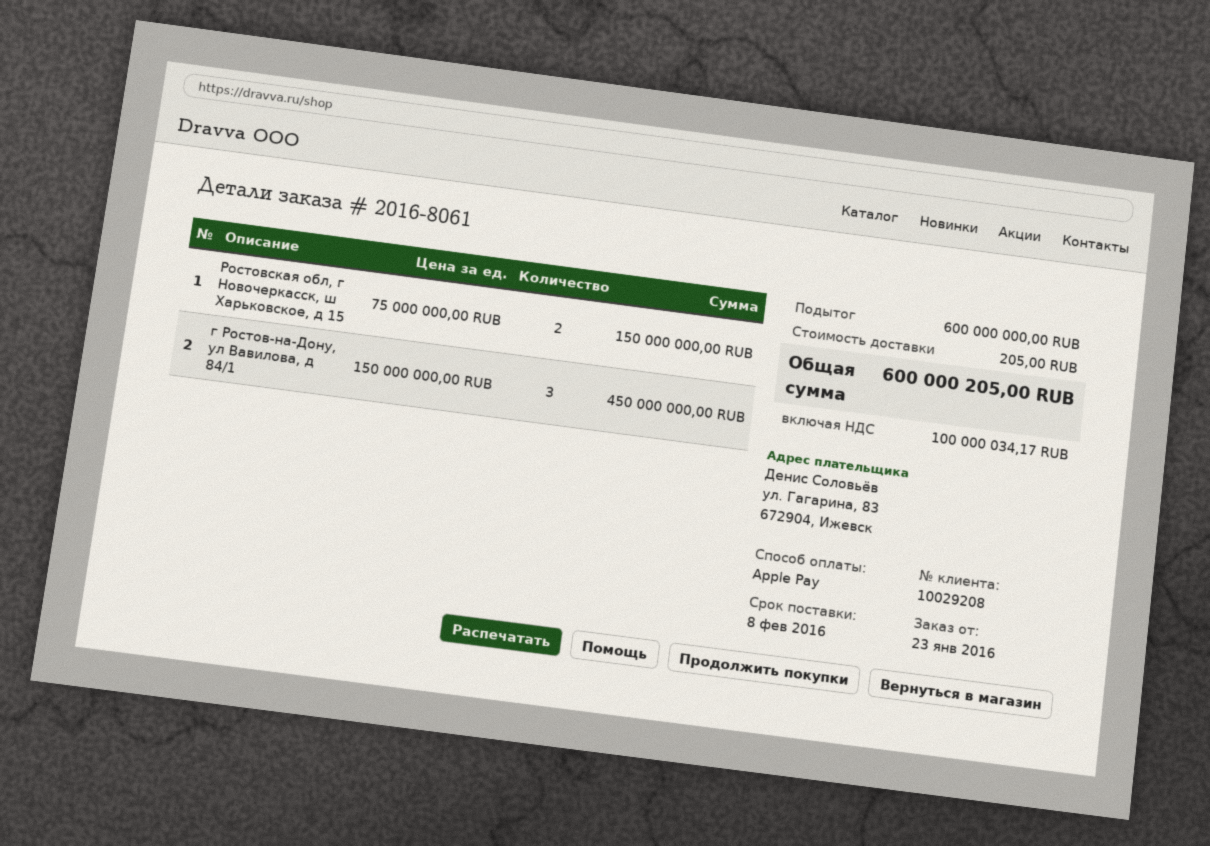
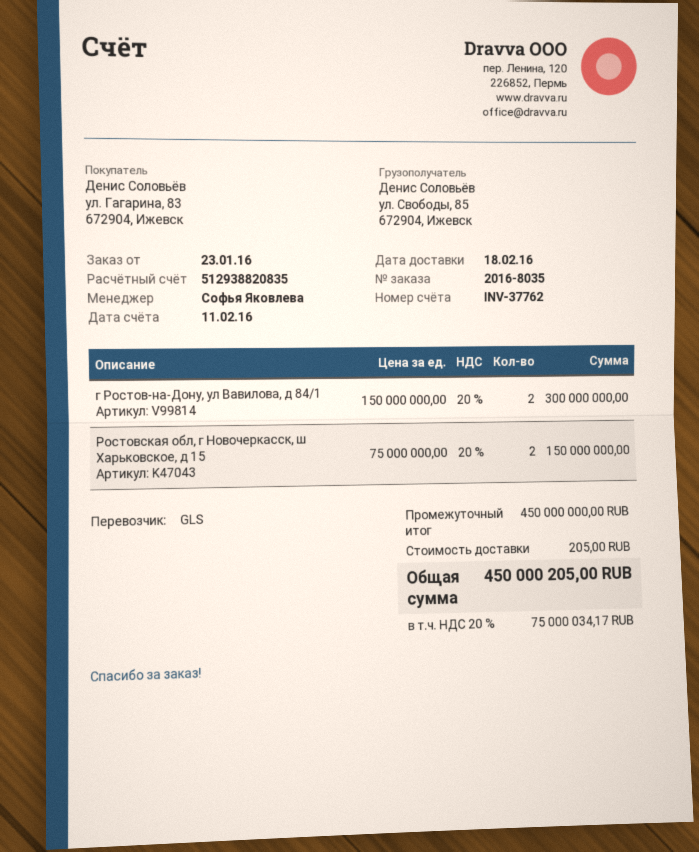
order number: 2016-8061 -> 2016-8035
delivery date: 2016-02-08 -> 2016-02-18
г Ростов-на-Дону, ул Вавилова, д 84/1: 3 x 150000000.00 = 450000000.00 -> 2 x 150000000.00 = 300000000.00
subtotal: 600000000.00 -> 450000000.00
tax: 100000034.17 -> 75000034.17
total: 600000205.00 -> 450000205.00

